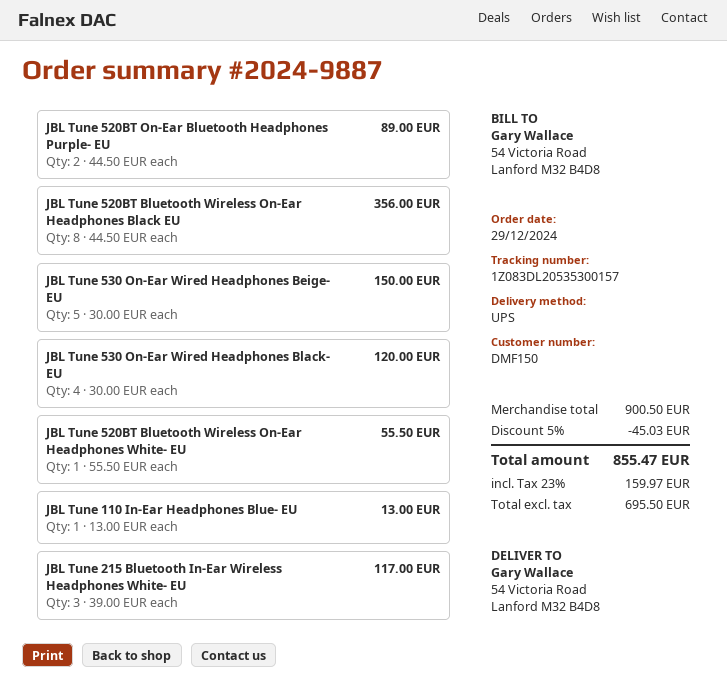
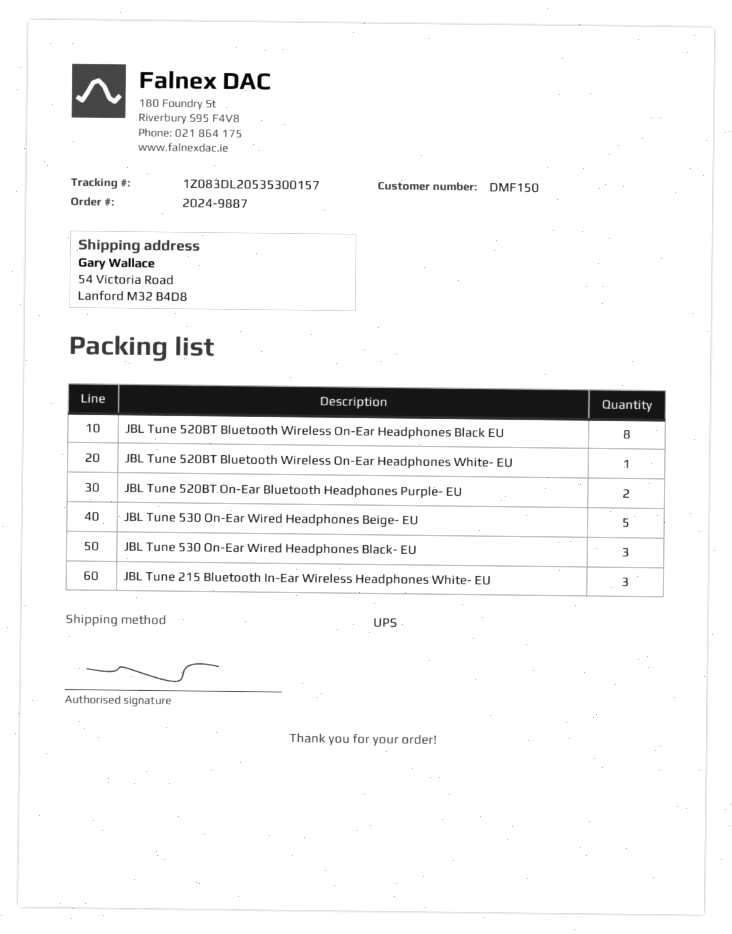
JBL Tune 530 On-Ear Wired Headphones Black- EU: 4 -> 3
JBL Tune 110 In-Ear Headphones Blue- EU: 1 -> none

